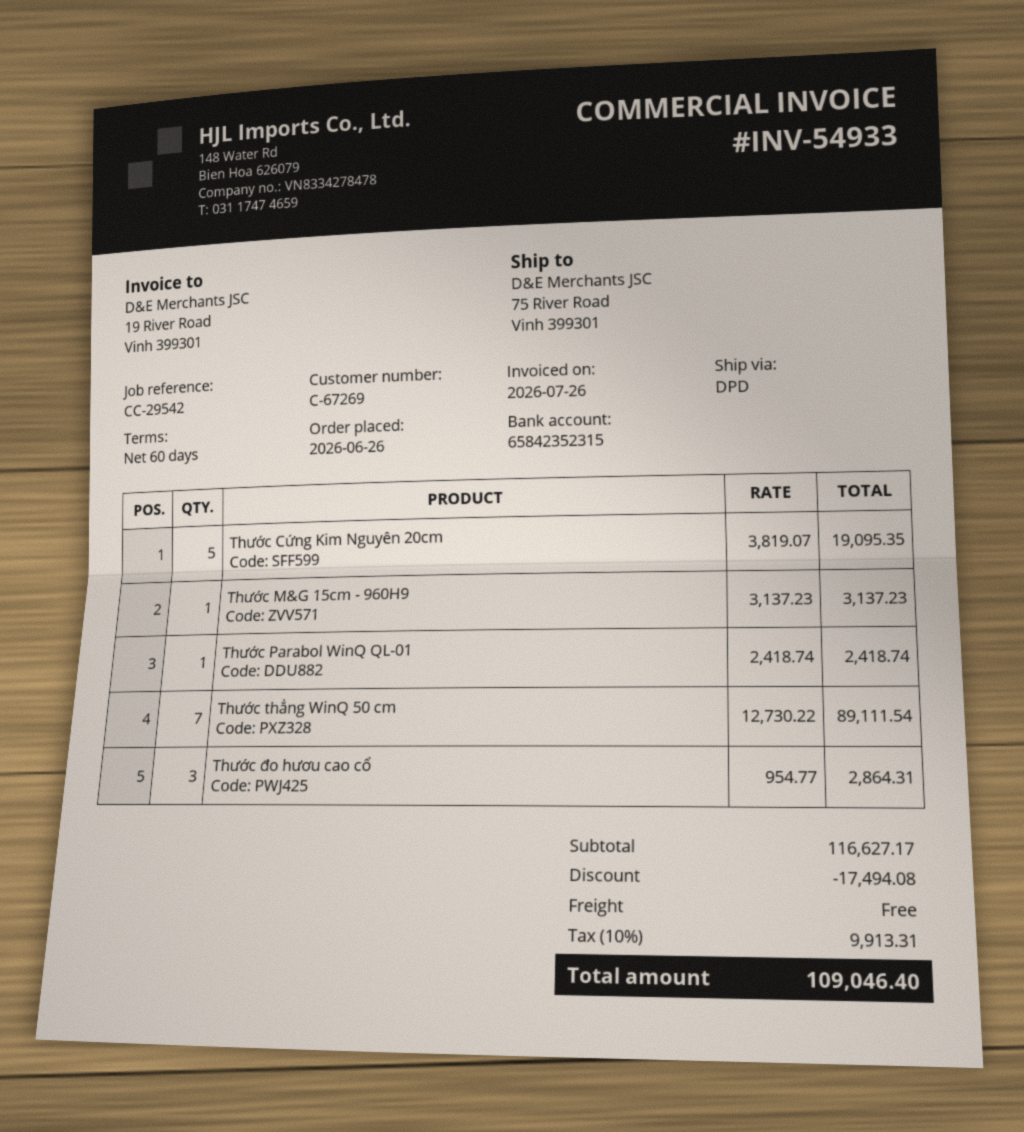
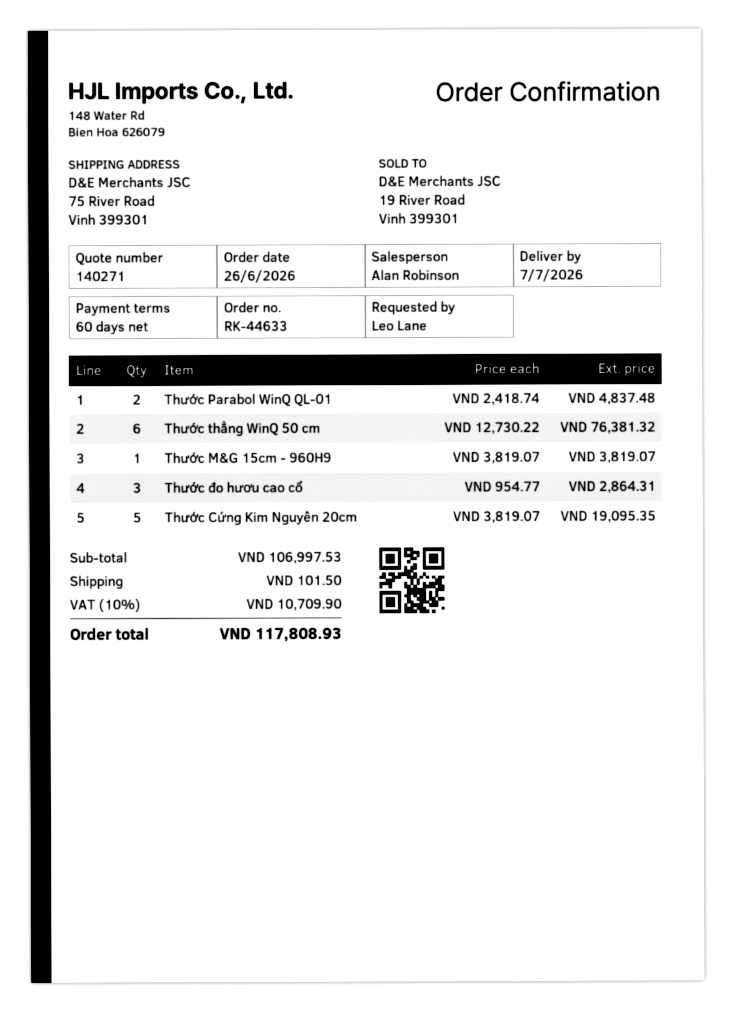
Thước M&G 15cm - 960H9: 1 x 3137.23 = 3137.23 -> 1 x 3819.07 = 3819.07
Thước Parabol WinQ QL-01: 1 x 2418.74 = 2418.74 -> 2 x 2418.74 = 4837.48
Thước thẳng WinQ 50 cm: 7 x 12730.22 = 89111.54 -> 6 x 12730.22 = 76381.32
subtotal: 116627.17 -> 106997.53
discount: 17494.08 -> none
shipping: 0.00 -> 101.50
tax: 10% = 9913.31 -> 10% = 10709.90
total: 109046.40 -> 117808.93

